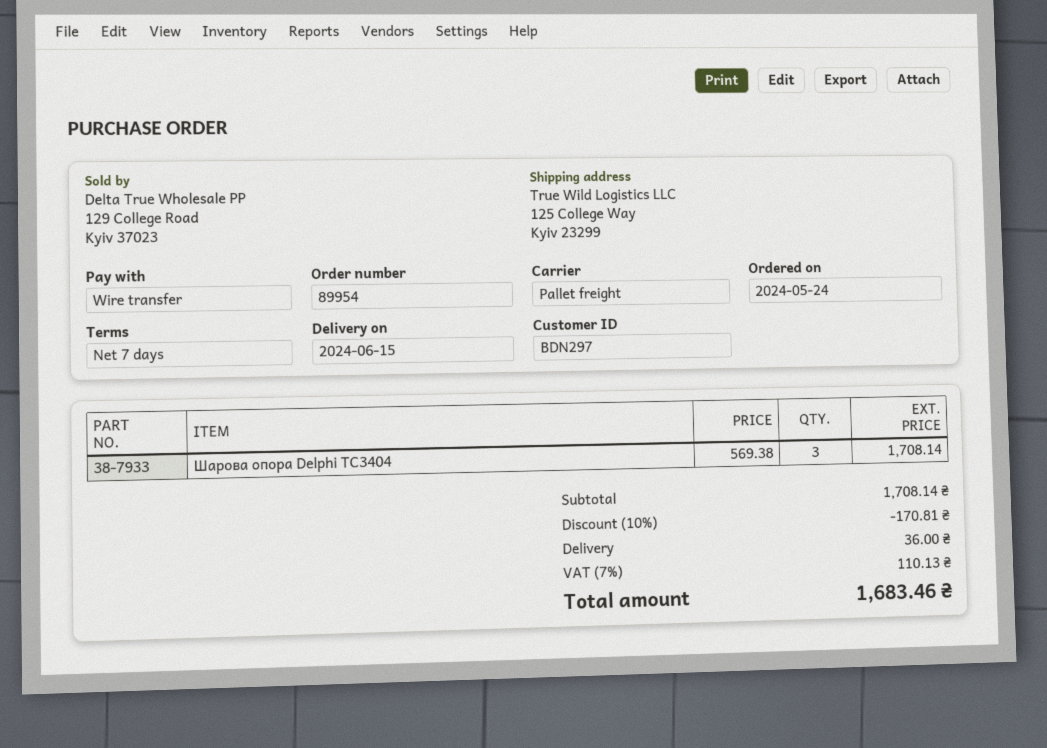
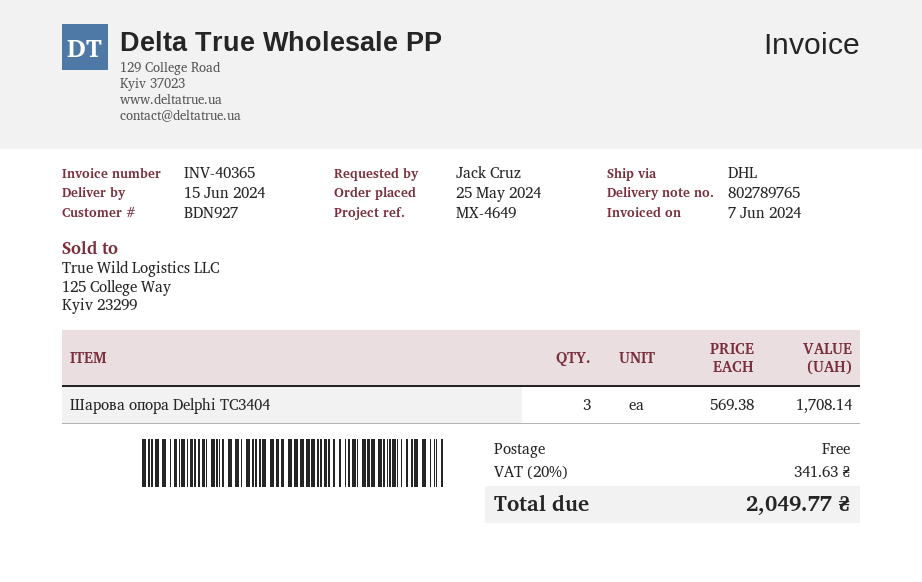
order date: 2024-05-24 -> 2024-05-25
customer number: BDN297 -> BDN927
shipping method: pallet freight -> DHL
discount: 10% = 170.81 -> none
shipping: 36.00 -> 0.00
tax: 7% = 110.13 -> 20% = 341.63
total: 1683.46 -> 2049.77

